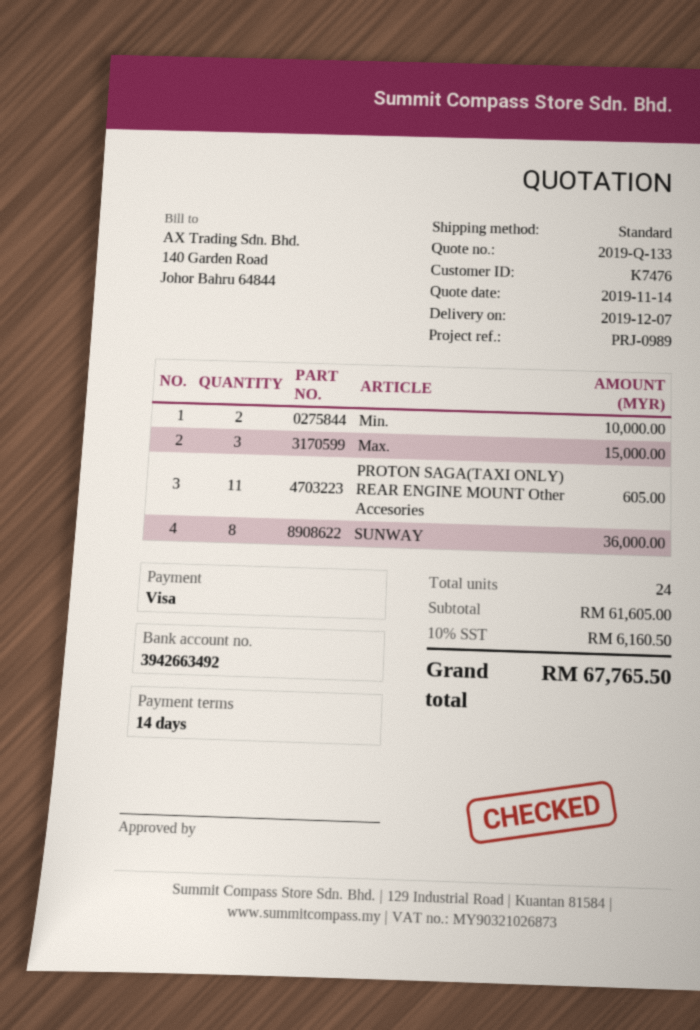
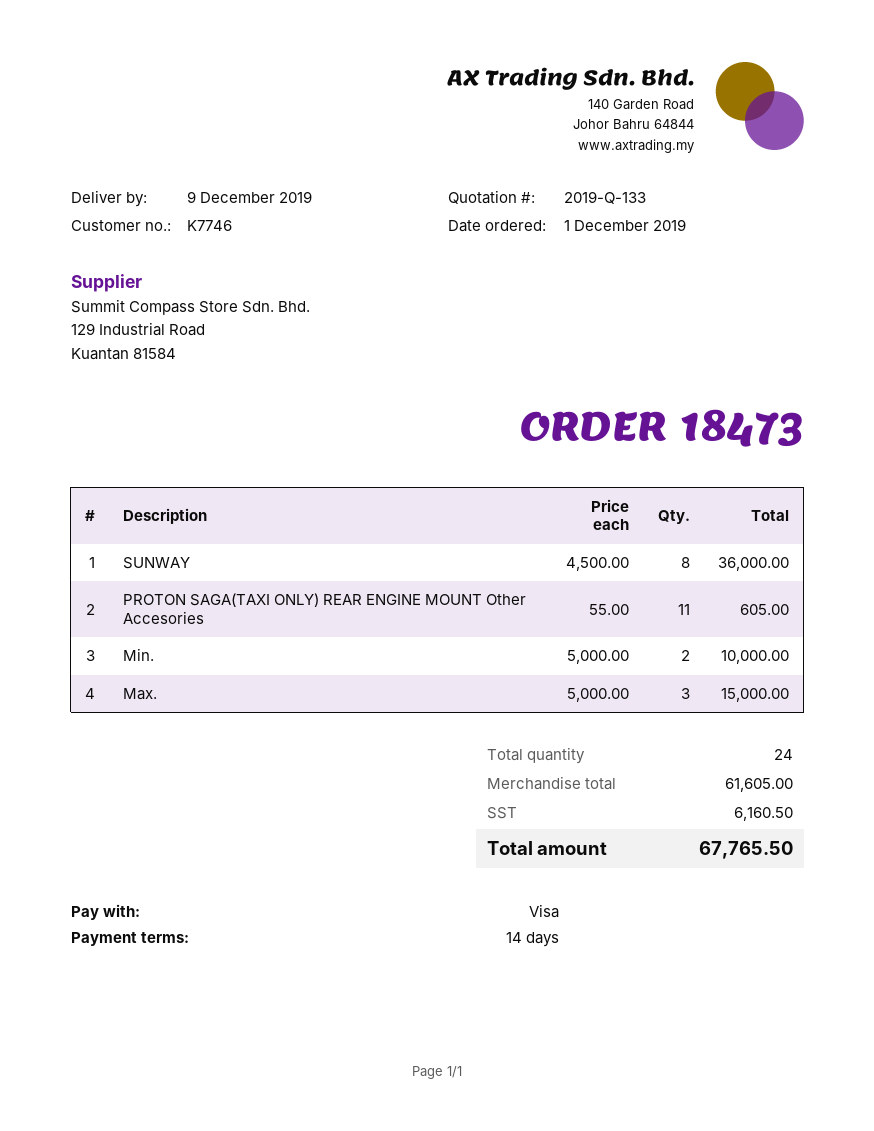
delivery date: 2019-12-07 -> 2019-12-09
customer number: K7476 -> K7746

